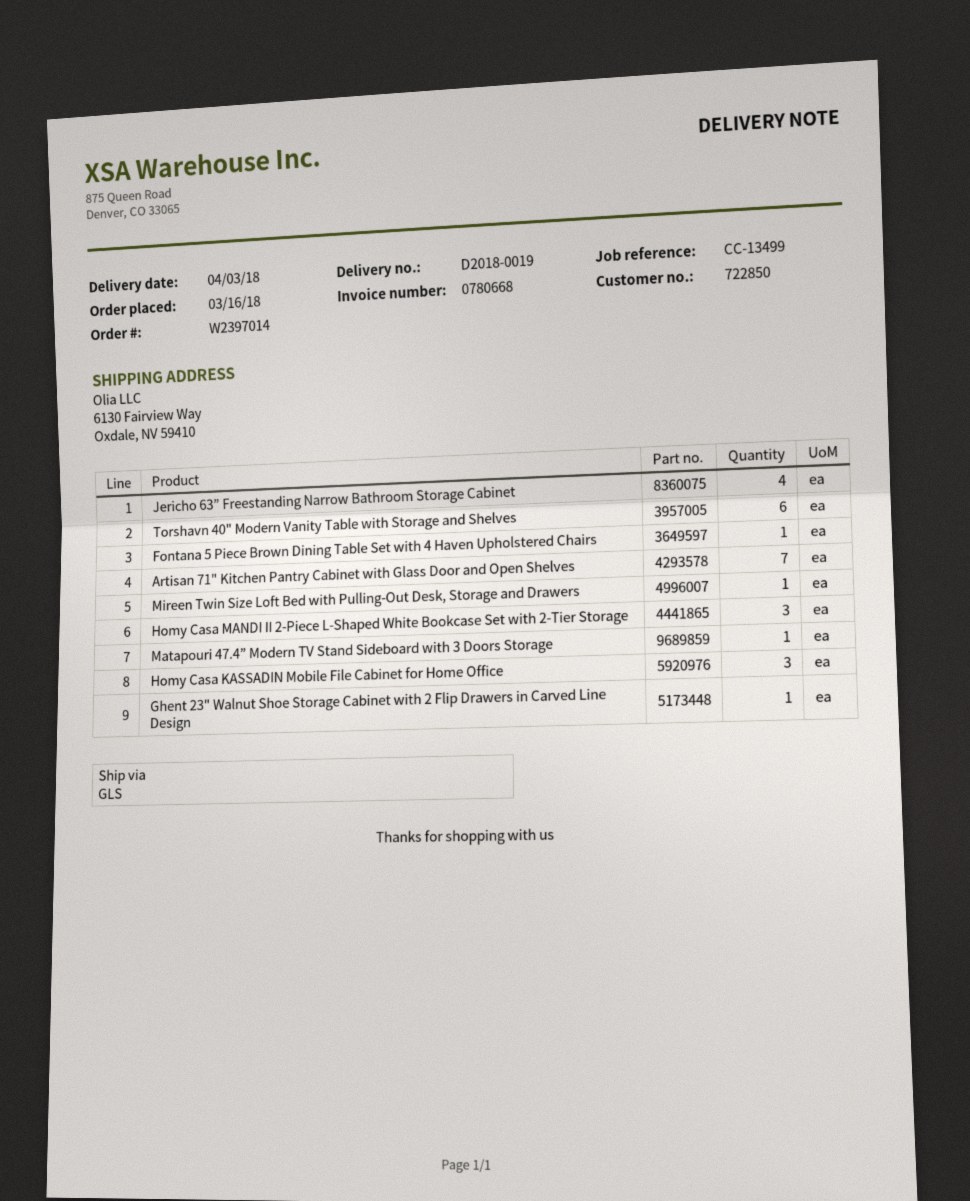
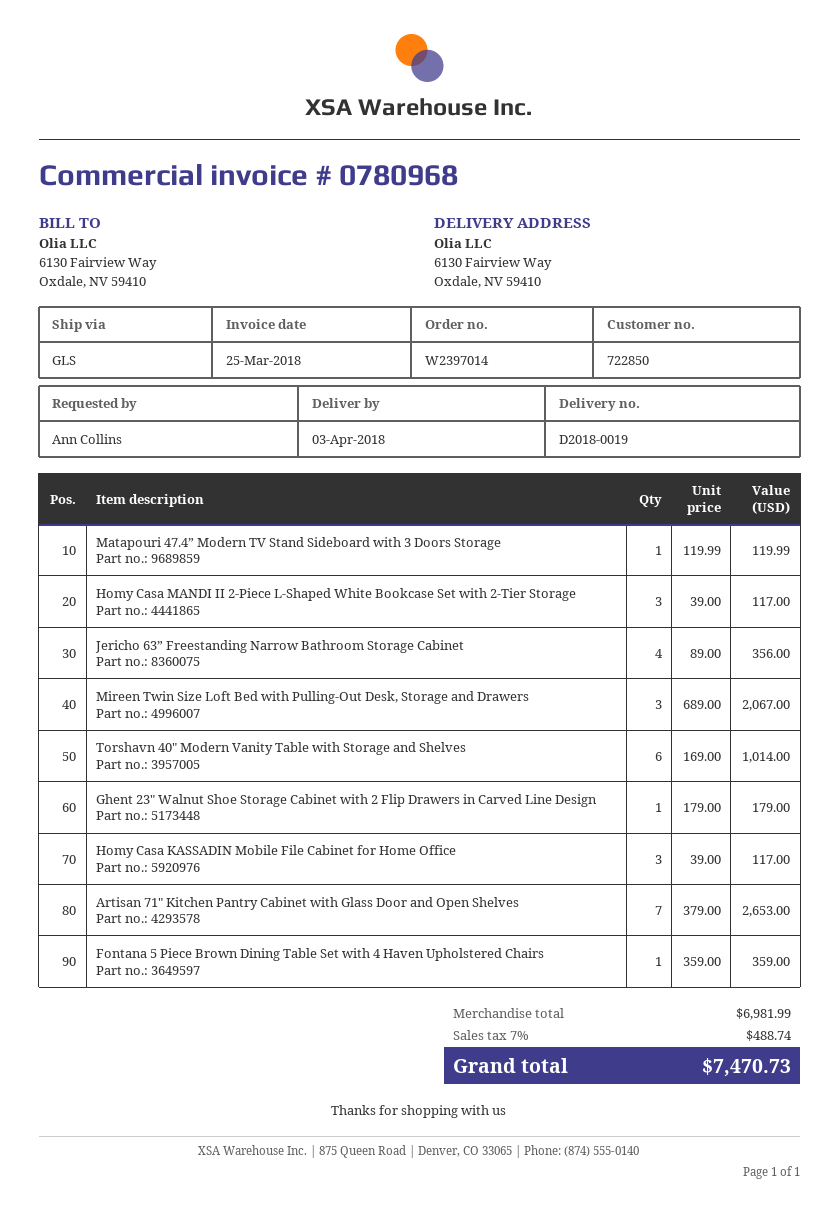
invoice number: 0780668 -> 0780968
Mireen Twin Size Loft Bed with Pulling-Out Desk, Storage and Drawers: 1 -> 3

